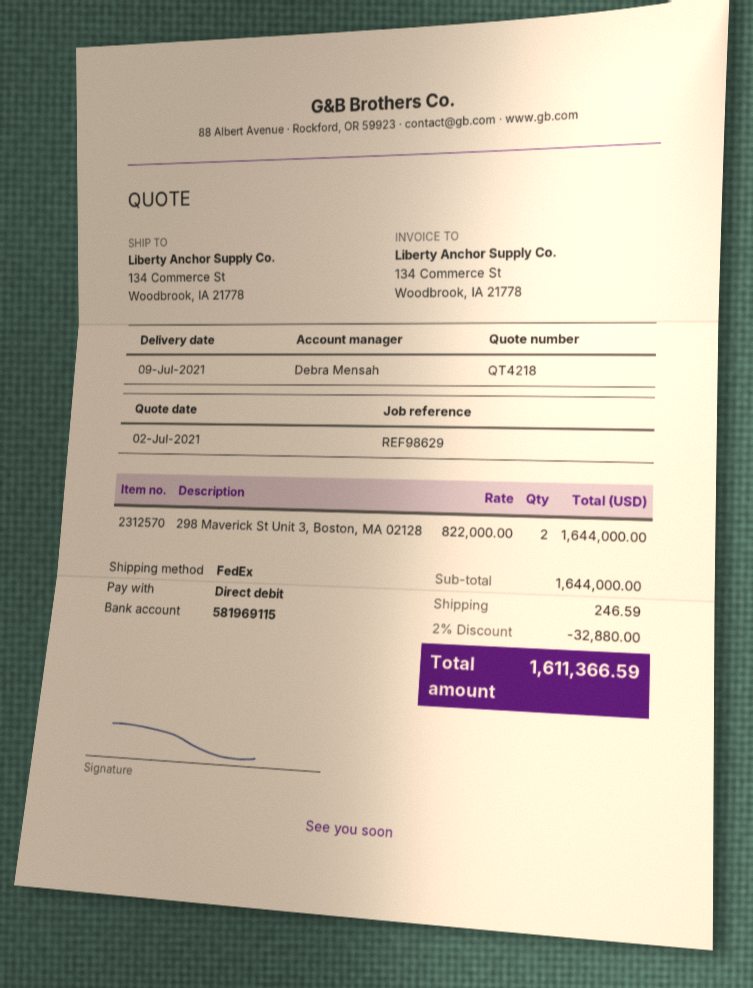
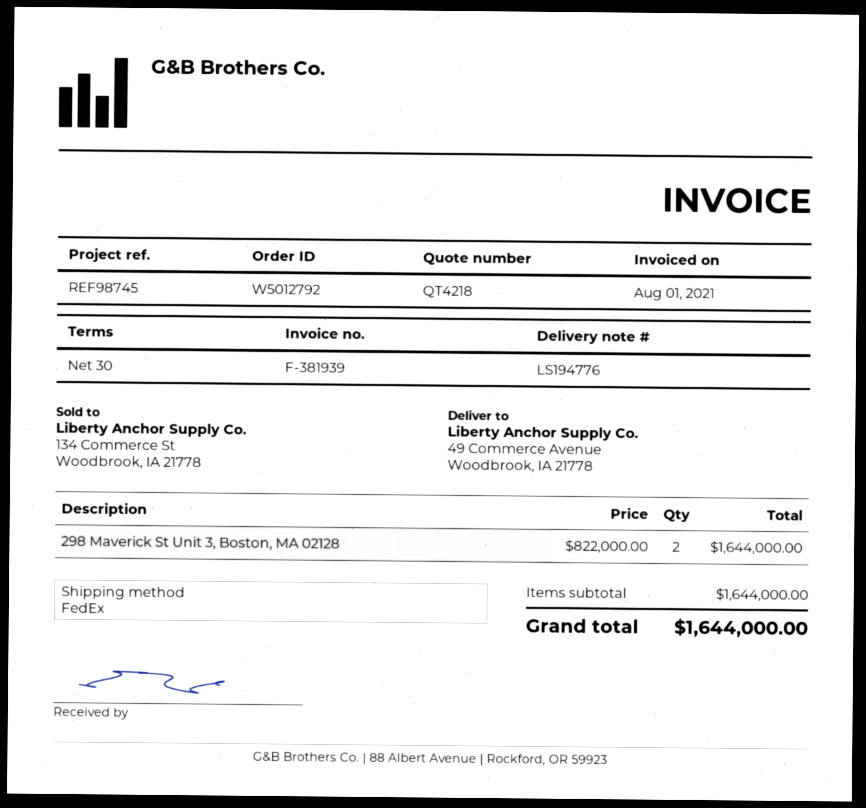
reference: REF98629 -> REF98745
ship to: 134 Commerce St, Woodbrook, IA 21778 -> 49 Commerce Avenue, Woodbrook, IA 21778
discount: 2% = 32880.00 -> none
shipping: 246.59 -> none
total: 1611366.59 -> 1644000.00

